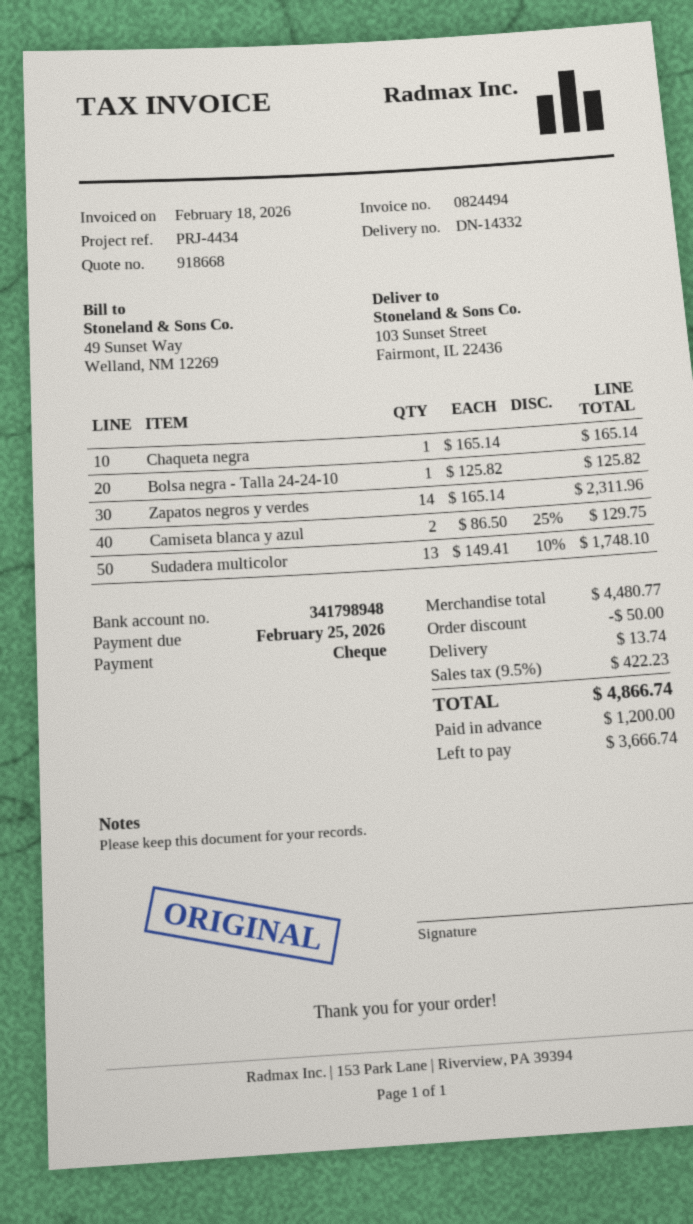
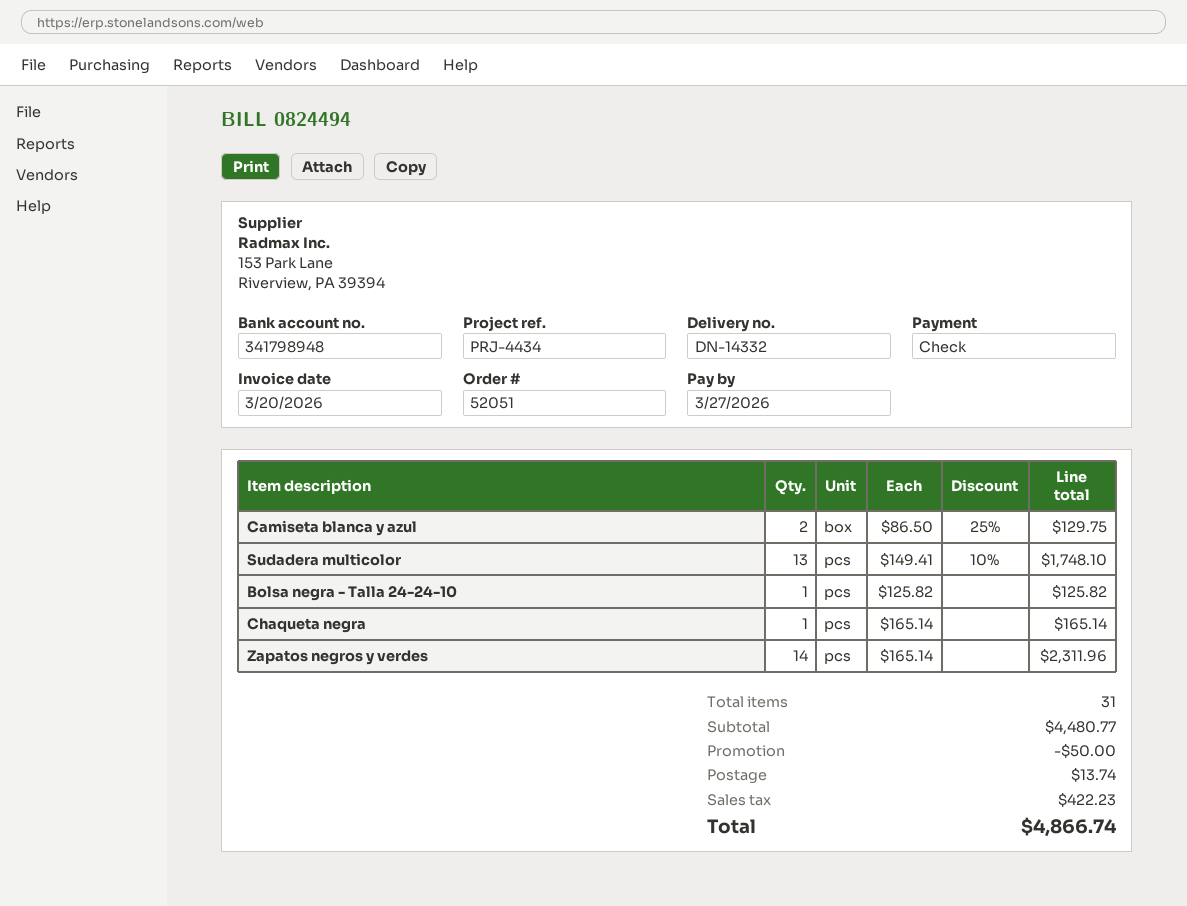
invoice date: 2026-02-18 -> 2026-03-20
due date: 2026-02-25 -> 2026-03-27

